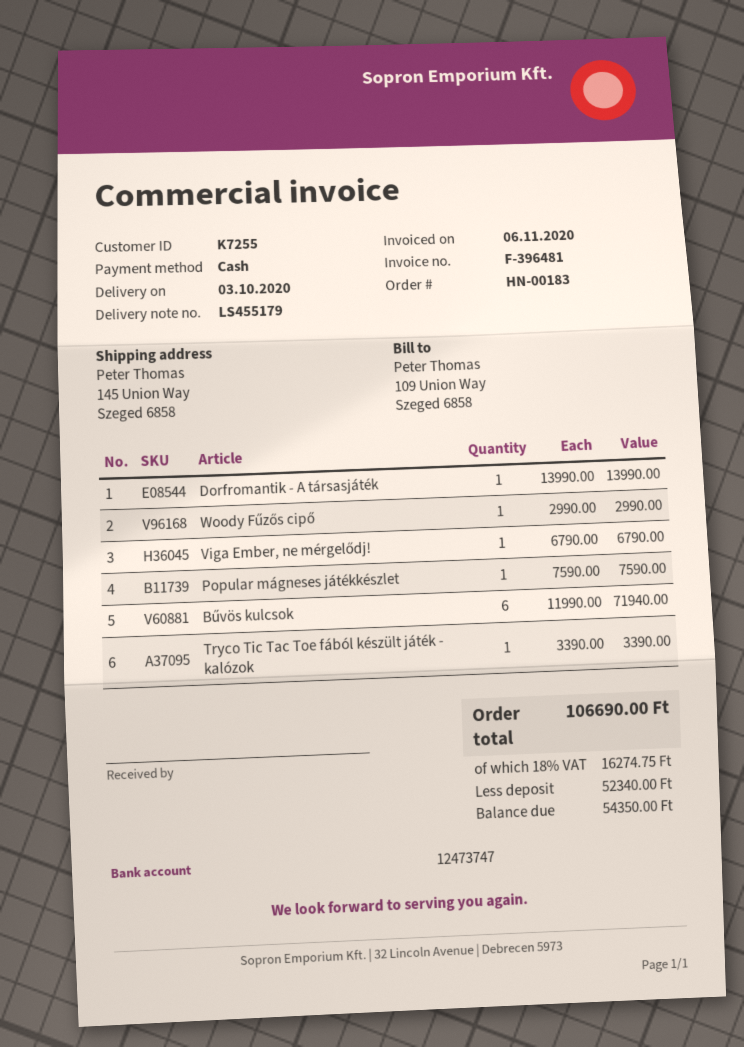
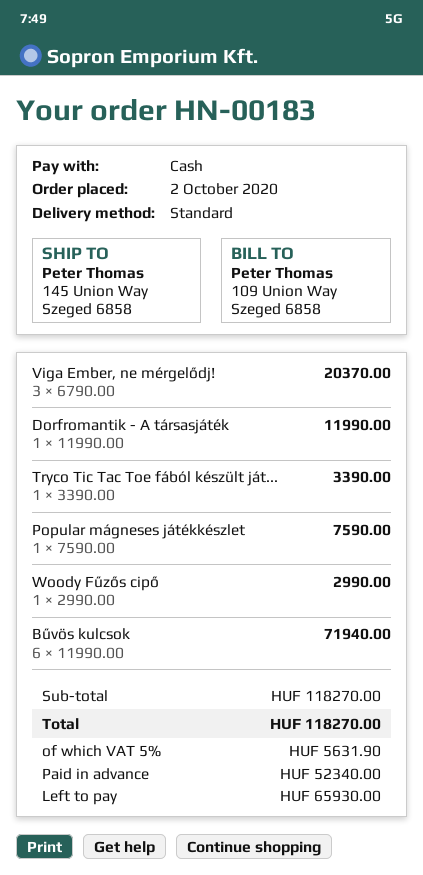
Dorfromantik - A társasjáték: 1 x 13990.00 = 13990.00 -> 1 x 11990.00 = 11990.00
Viga Ember, ne mérgelődj!: 1 x 6790.00 = 6790.00 -> 3 x 6790.00 = 20370.00
tax: 18% = 16274.75 -> 5% = 5631.90
total: 106690.00 -> 118270.00
balance: 54350.00 -> 65930.00

